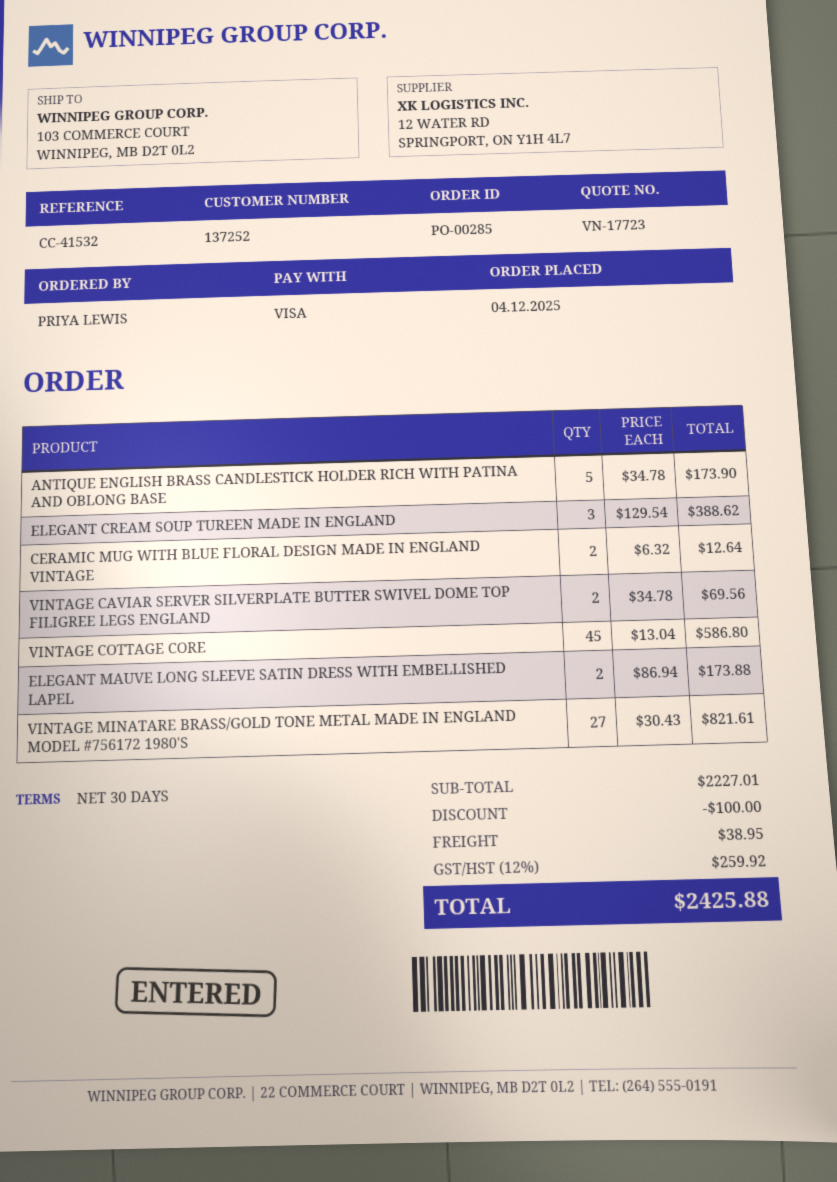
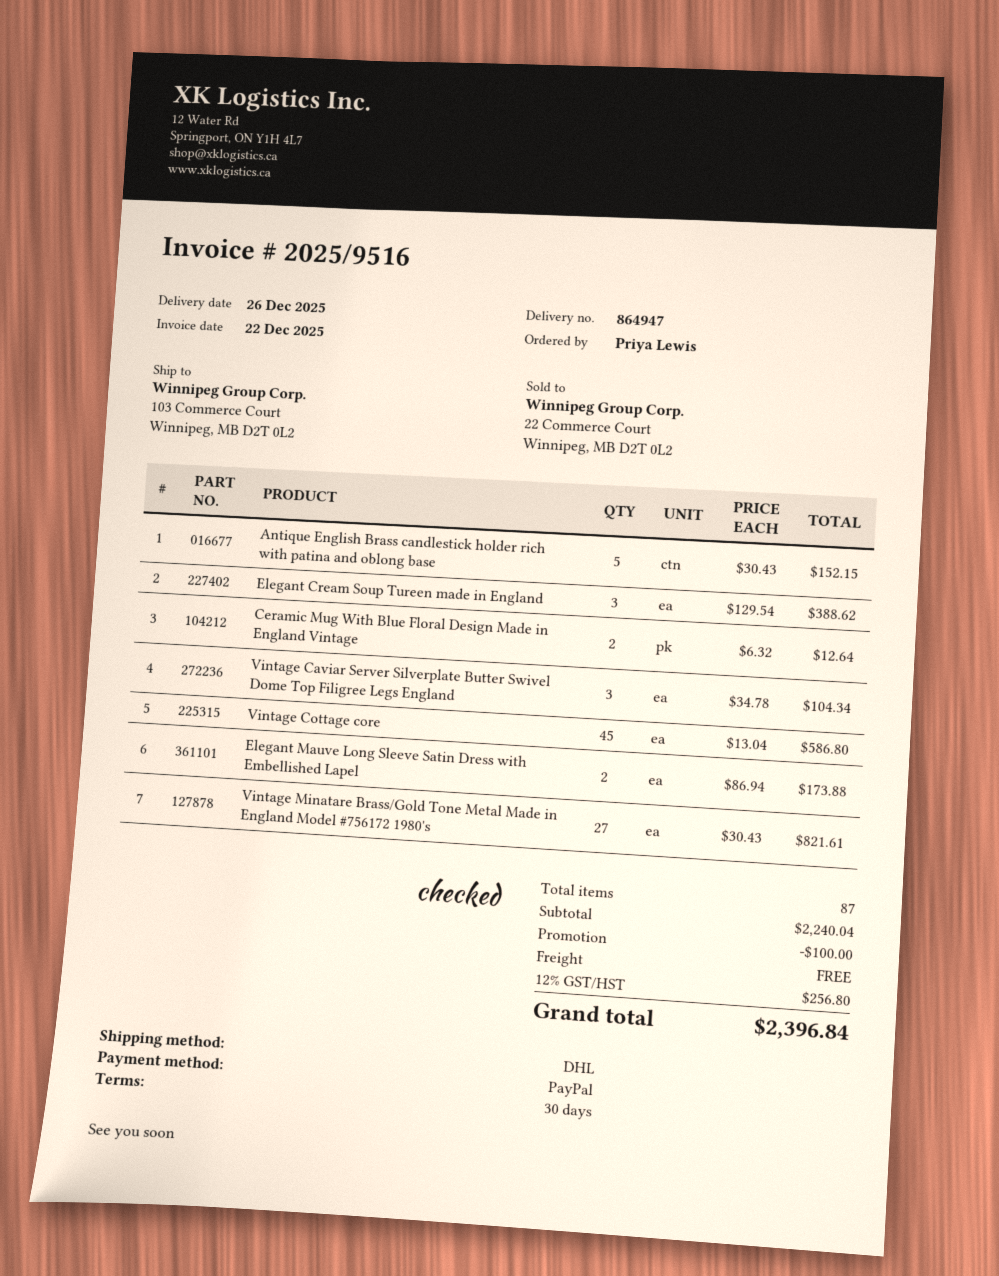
payment method: Visa -> PayPal
ANTIQUE ENGLISH BRASS CANDLESTICK HOLDER RICH WITH PATINA AND OBLONG BASE: 5 x 34.78 = 173.90 -> 5 x 30.43 = 152.15
VINTAGE CAVIAR SERVER SILVERPLATE BUTTER SWIVEL DOME TOP FILIGREE LEGS ENGLAND: 2 x 34.78 = 69.56 -> 3 x 34.78 = 104.34
subtotal: 2227.01 -> 2240.04
shipping: 38.95 -> 0.00
tax: 12% = 259.92 -> 12% = 256.80
total: 2425.88 -> 2396.84

